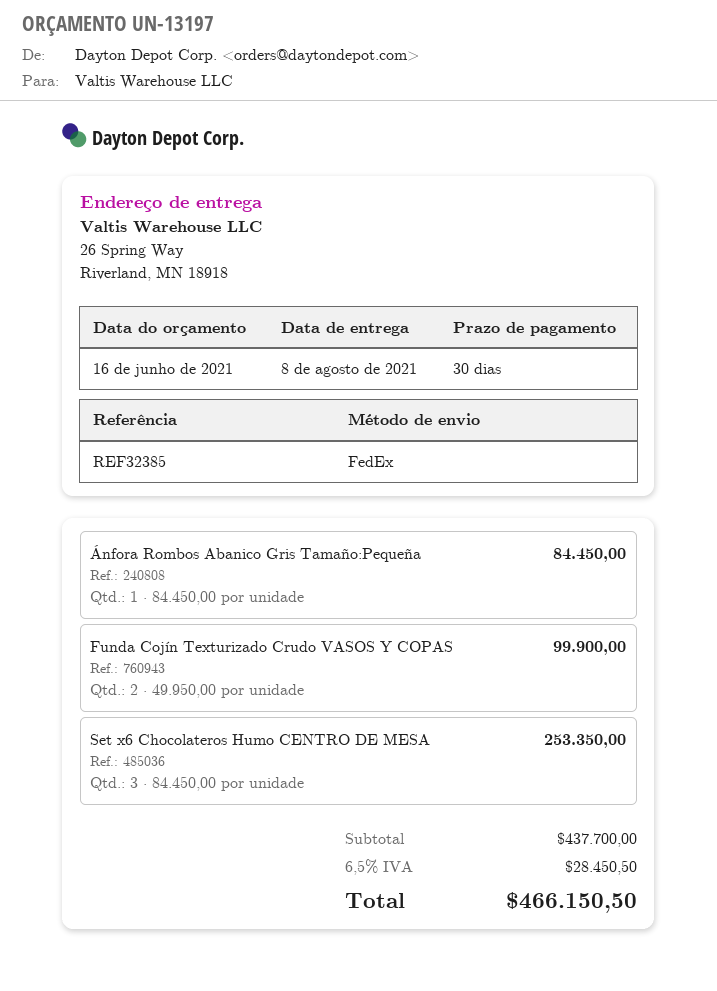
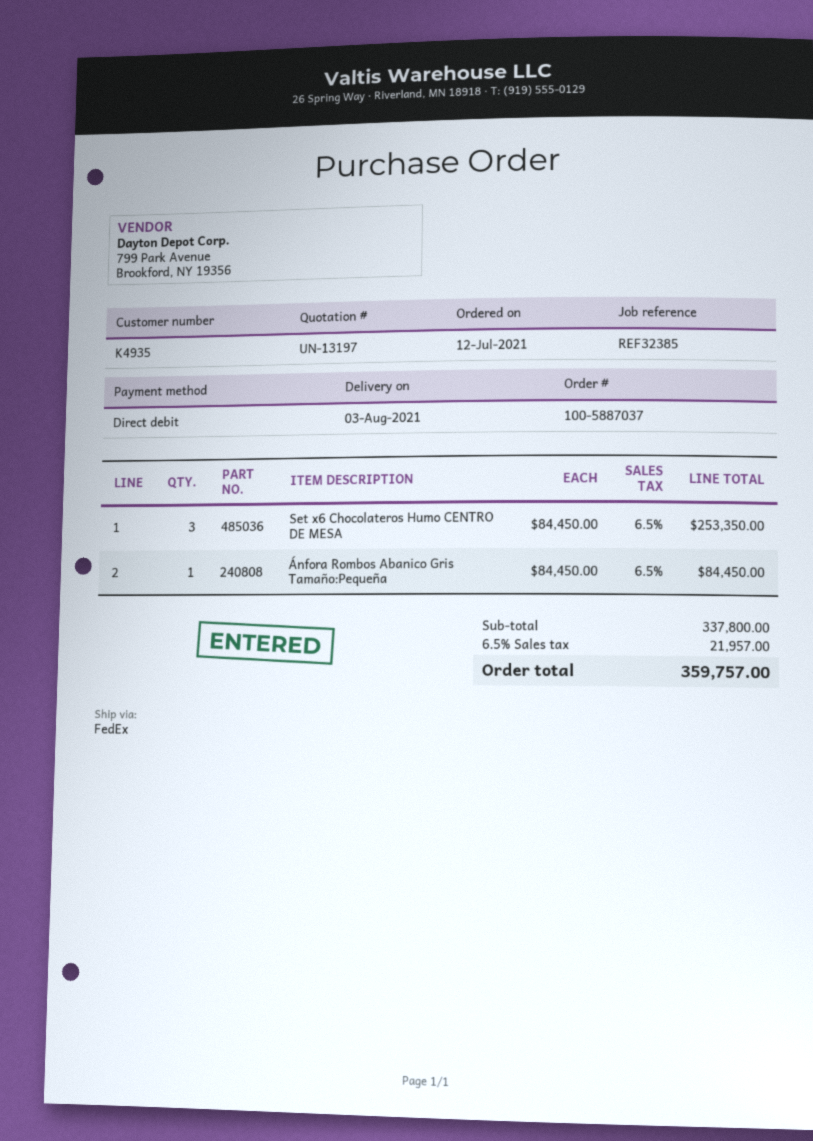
delivery date: 2021-08-08 -> 2021-08-03
Funda Cojín Texturizado Crudo VASOS Y COPAS: 2 x 49950.00 = 99900.00 -> none
subtotal: 437700.00 -> 337800.00
tax: 6.5% = 28450.50 -> 6.5% = 21957.00
total: 466150.50 -> 359757.00

